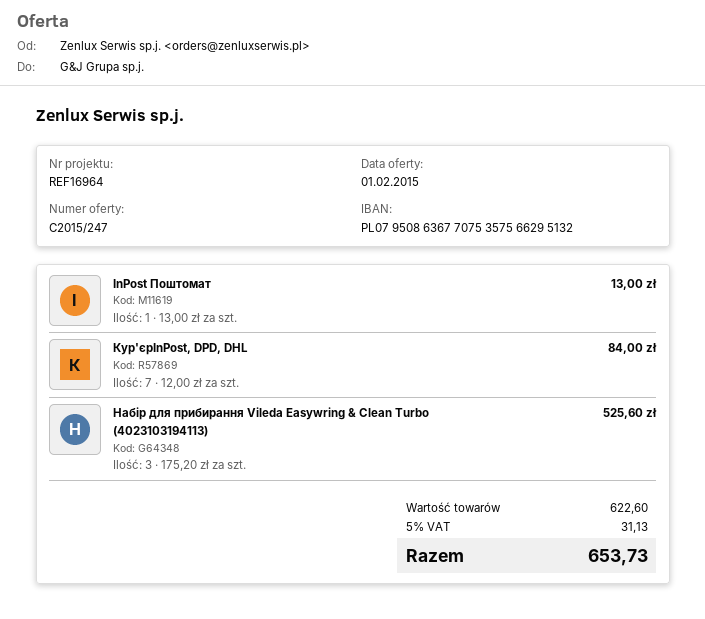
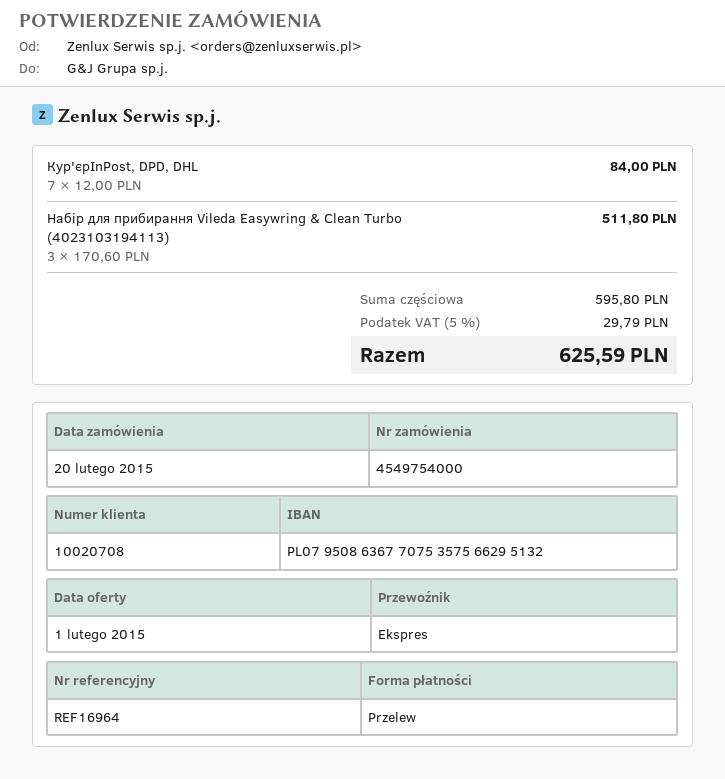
InPost Поштомат: 1 x 13.00 = 13.00 -> none
Набір для прибирання Vileda Easywring & Clean Turbo (4023103194113): 3 x 175.20 = 525.60 -> 3 x 170.60 = 511.80
subtotal: 622.60 -> 595.80
tax: 5% = 31.13 -> 5% = 29.79
total: 653.73 -> 625.59

